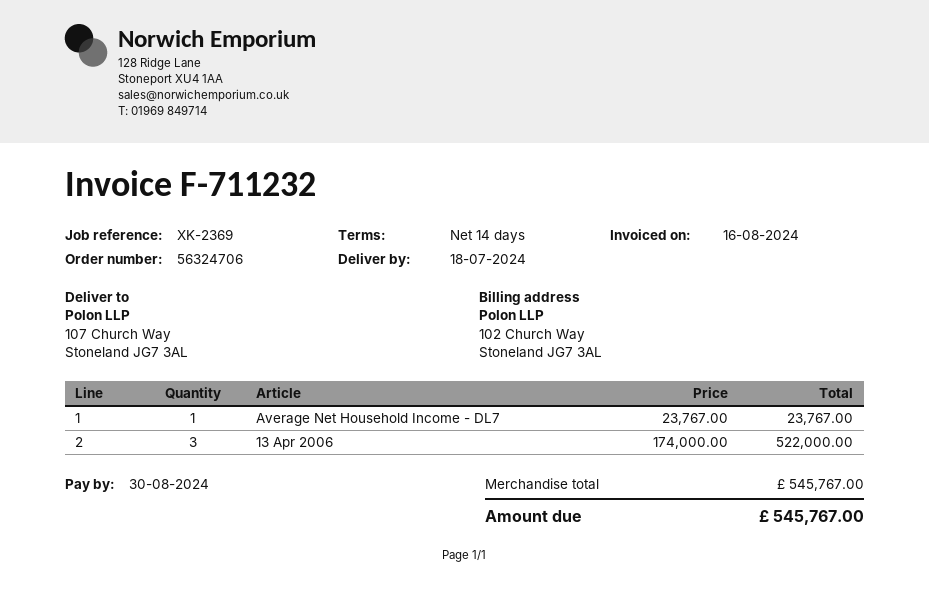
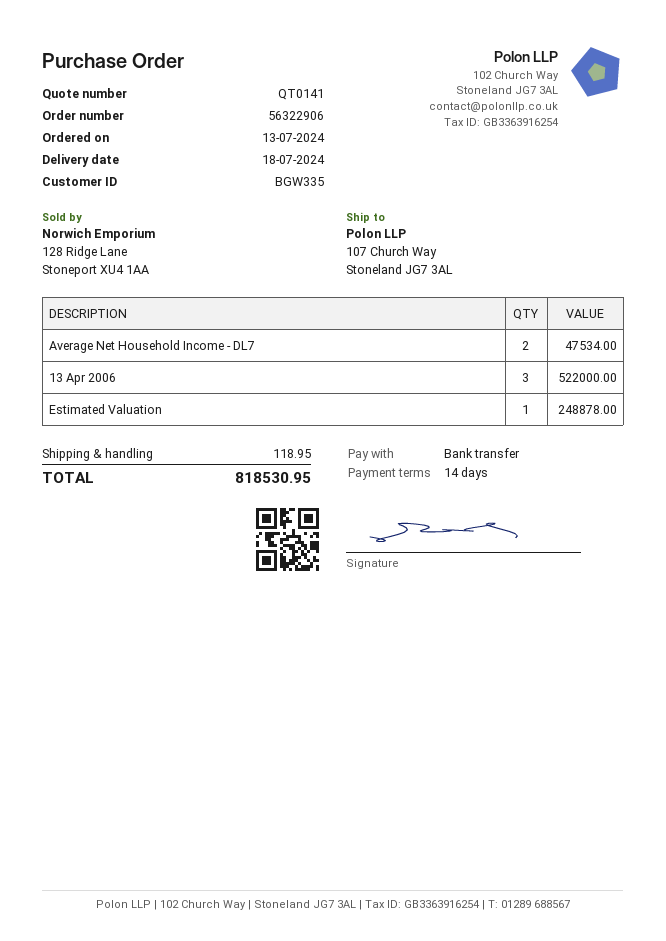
order number: 56324706 -> 56322906
Average Net Household Income - DL7: 1 for 23767.00 -> 2 for 47534.00
Estimated Valuation: none -> 1 for 248878.00
shipping: none -> 118.95
total: 545767.00 -> 818530.95

